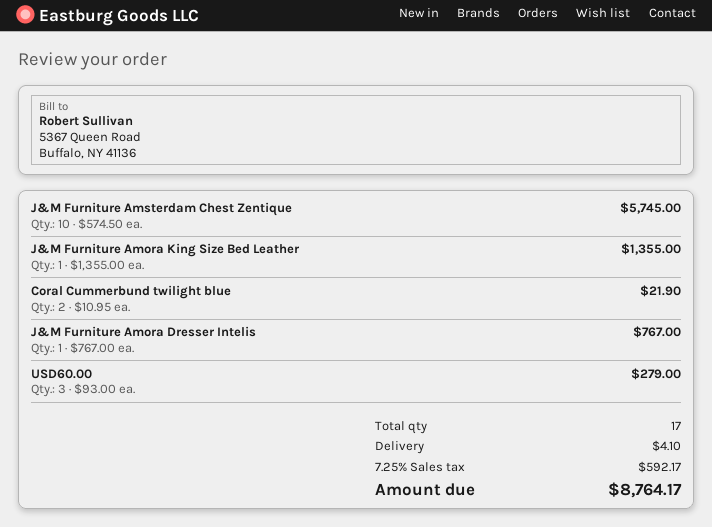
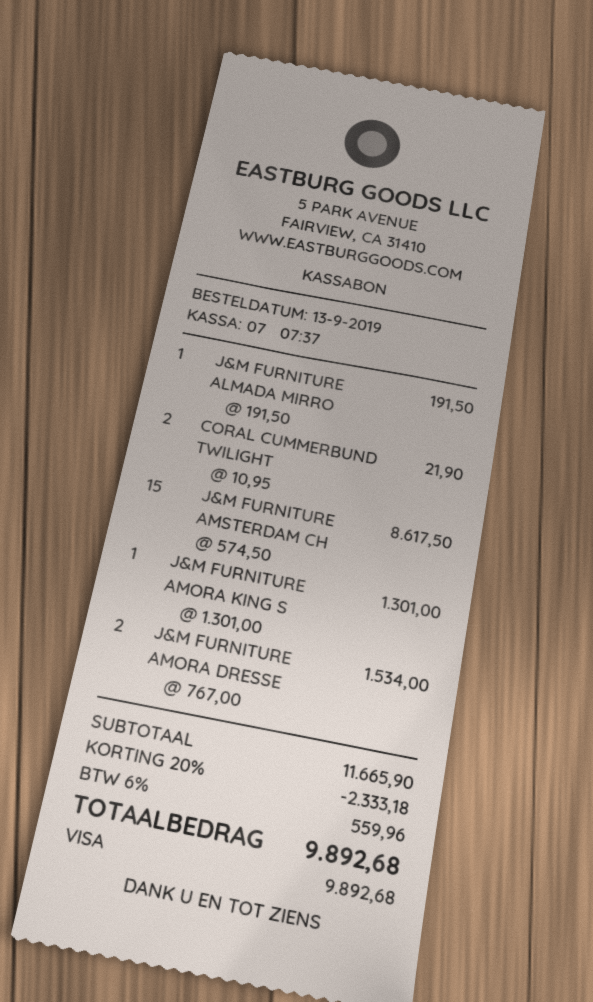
J&M Furniture Amsterdam Chest Zentique: 10 x 574.50 = 5745.00 -> 15 x 574.50 = 8617.50
J&M Furniture Amora King Size Bed Leather: 1 x 1355.00 = 1355.00 -> 1 x 1301.00 = 1301.00
J&M Furniture Amora Dresser Intelis: 1 x 767.00 = 767.00 -> 2 x 767.00 = 1534.00
USD60.00: 3 x 93.00 = 279.00 -> none
J&M FURNITURE ALMADA MIRRO: none -> 1 x 191.50 = 191.50
discount: none -> 20% = 2333.18
shipping: 4.10 -> none
tax: 7.25% = 592.17 -> 6% = 559.96
total: 8764.17 -> 9892.68

